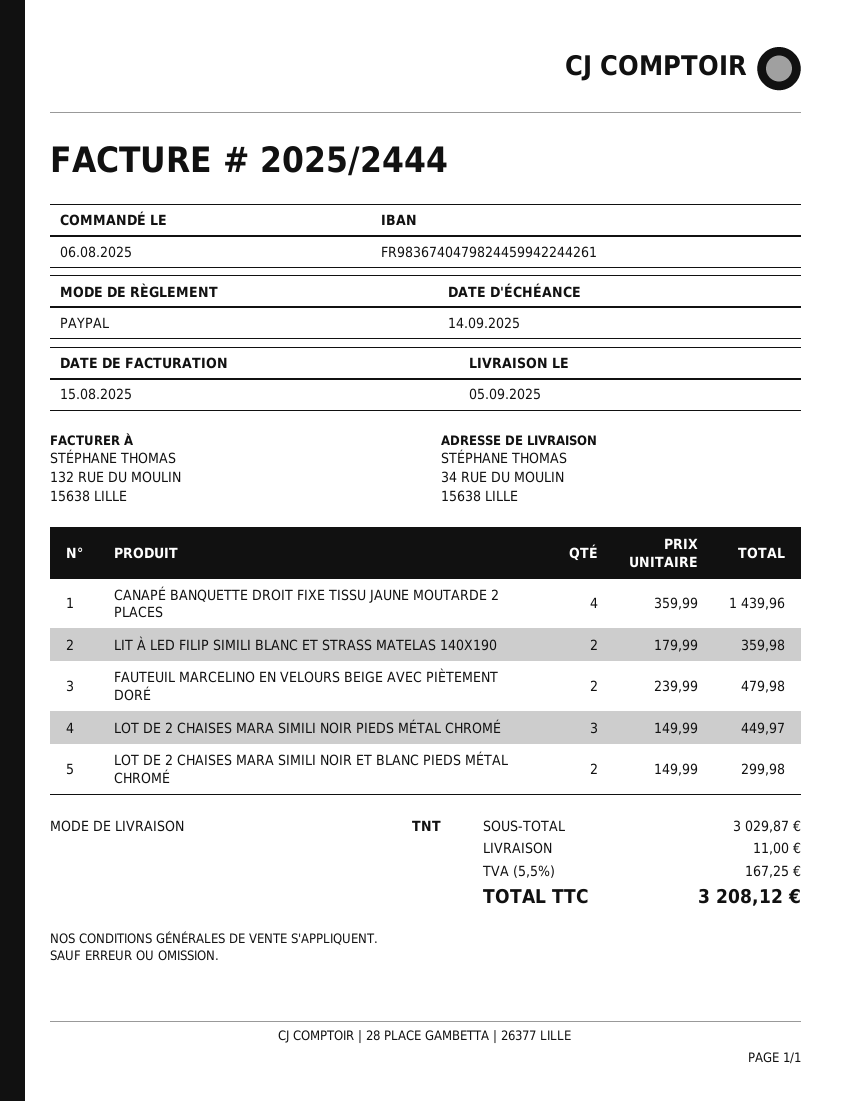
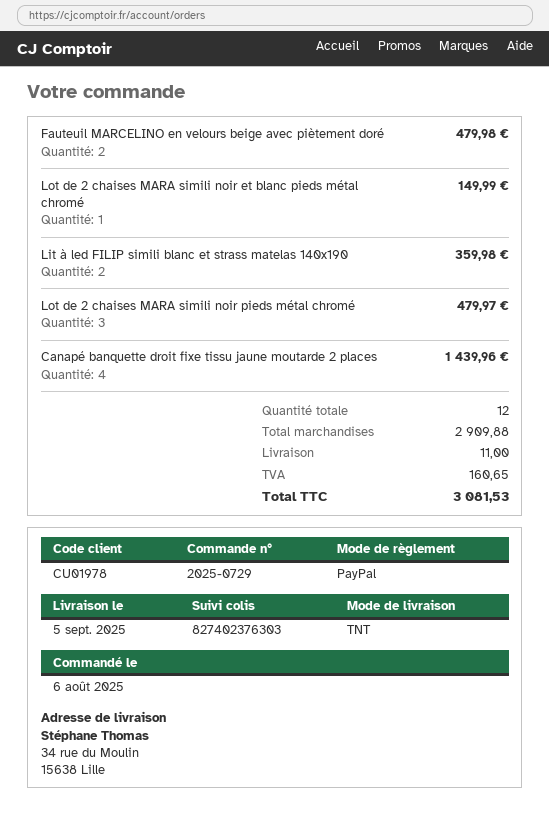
LOT DE 2 CHAISES MARA SIMILI NOIR PIEDS MÉTAL CHROMÉ: 3 for 449.97 -> 3 for 479.97
LOT DE 2 CHAISES MARA SIMILI NOIR ET BLANC PIEDS MÉTAL CHROMÉ: 2 for 299.98 -> 1 for 149.99
subtotal: 3029.87 -> 2909.88
tax: 167.25 -> 160.65
total: 3208.12 -> 3081.53

